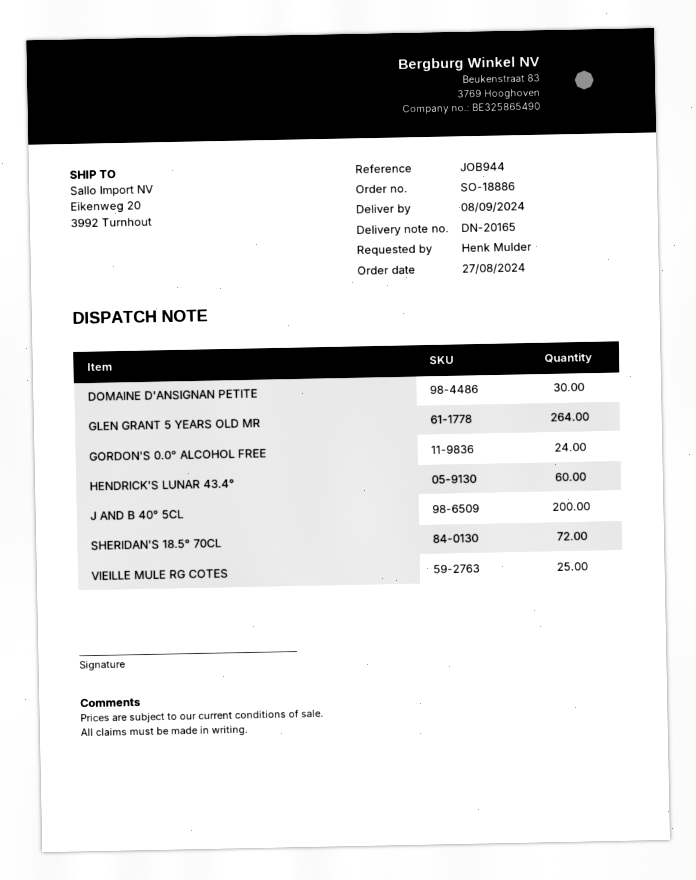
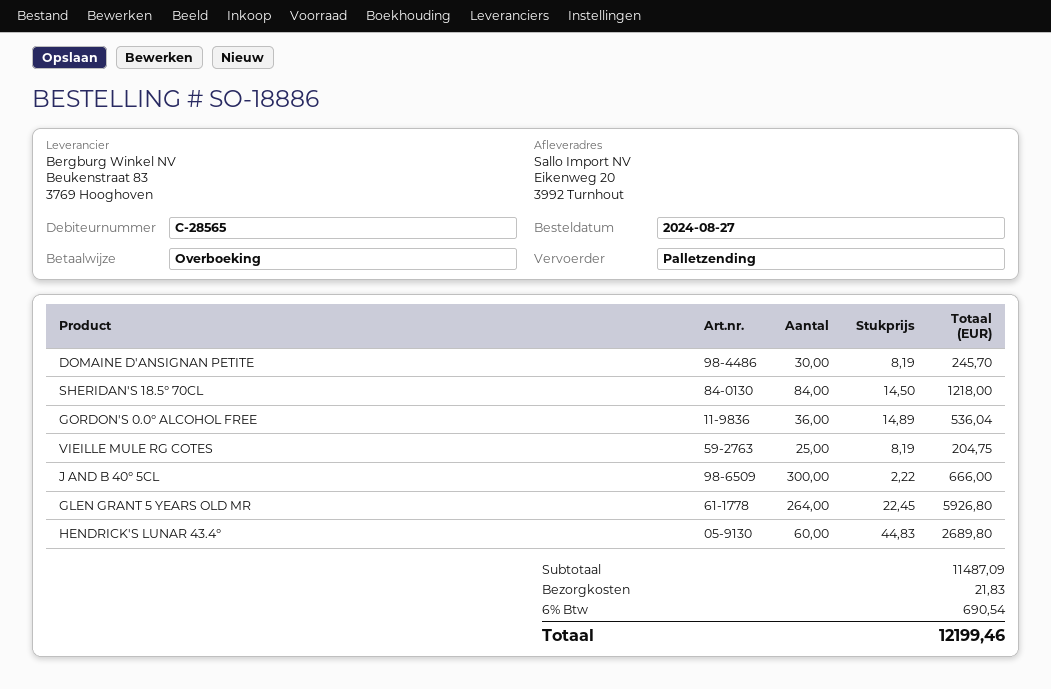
GORDON'S 0.0° ALCOHOL FREE: 24 -> 36
J AND B 40° 5CL: 200 -> 300
SHERIDAN'S 18.5° 70CL: 72 -> 84

